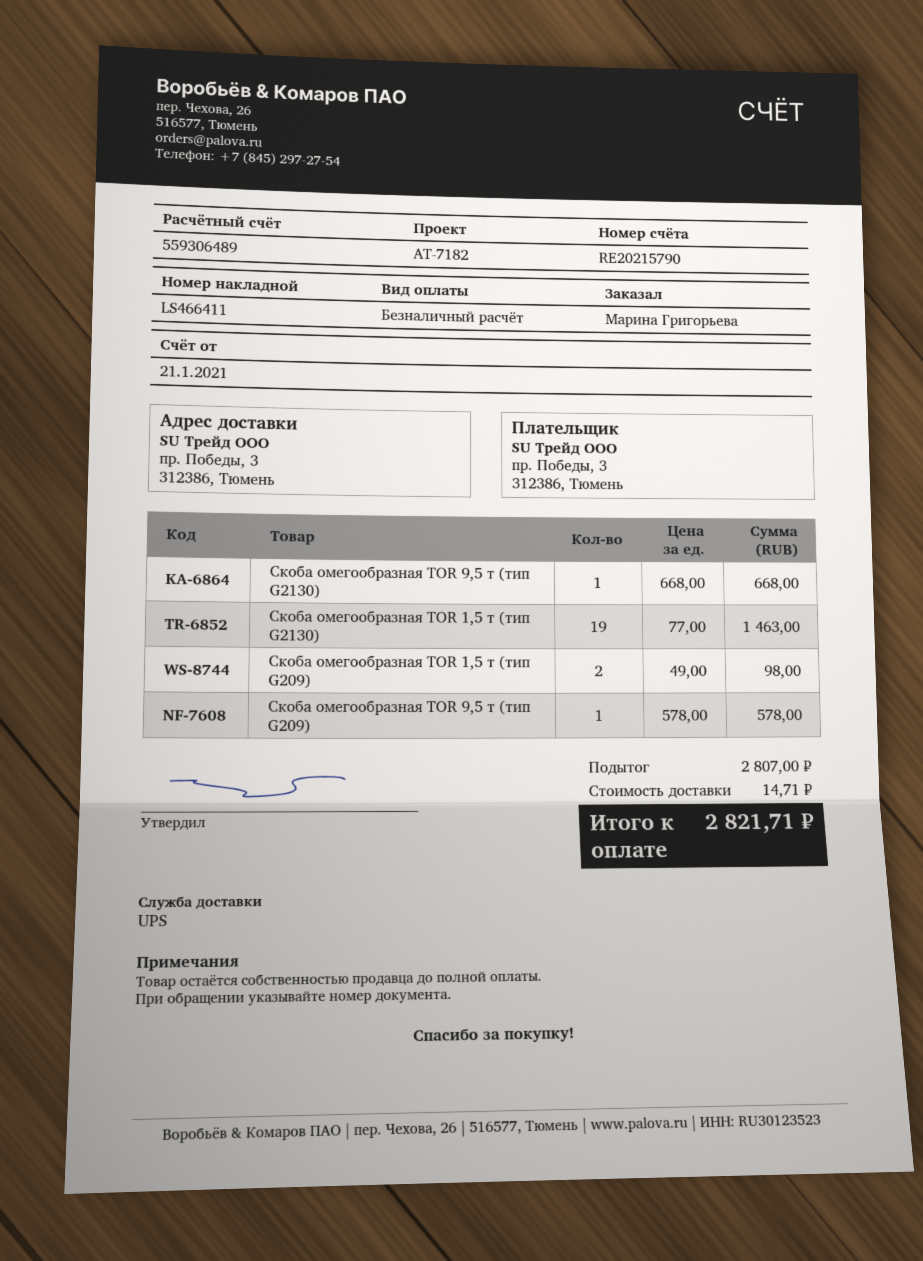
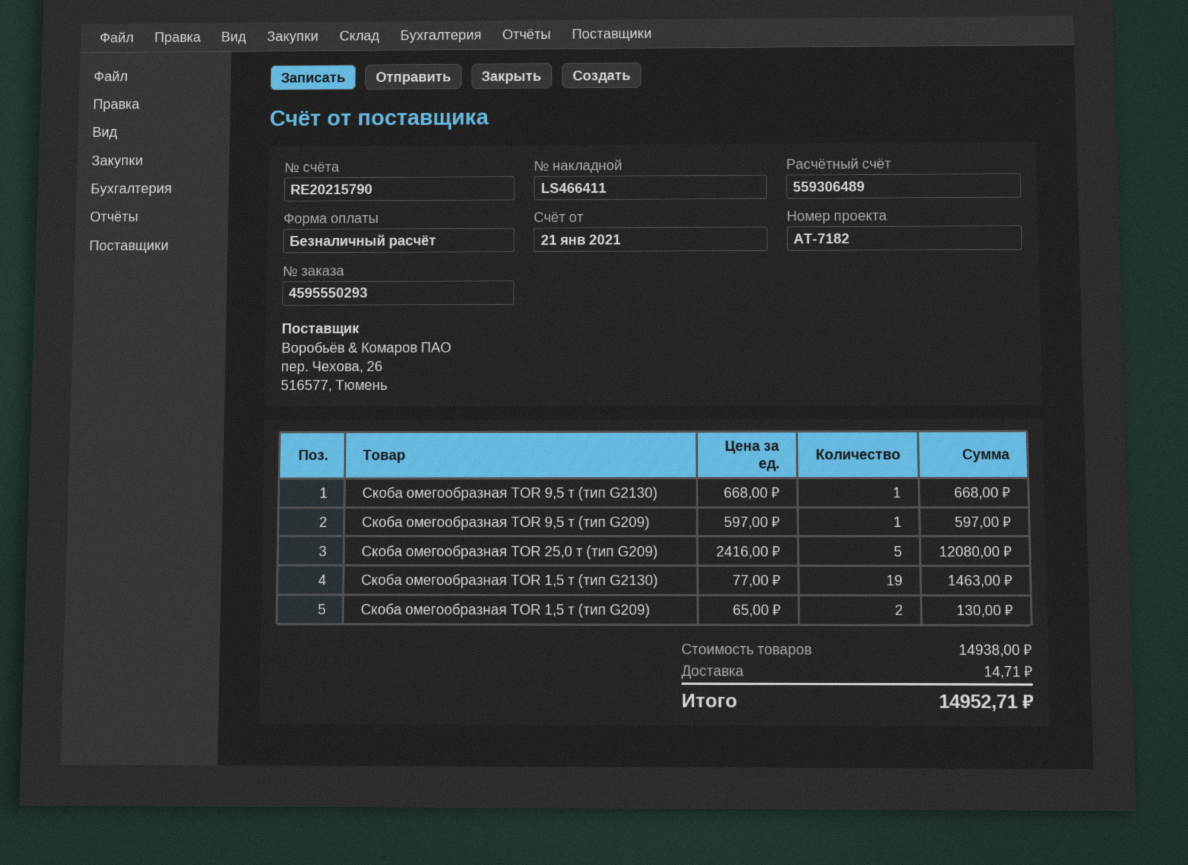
Скоба омегообразная TOR 1,5 т (тип G209): 2 x 49.00 = 98.00 -> 2 x 65.00 = 130.00
Скоба омегообразная TOR 9,5 т (тип G209): 1 x 578.00 = 578.00 -> 1 x 597.00 = 597.00
Скоба омегообразная TOR 25,0 т (тип G209): none -> 5 x 2416.00 = 12080.00
subtotal: 2807.00 -> 14938.00
total: 2821.71 -> 14952.71

